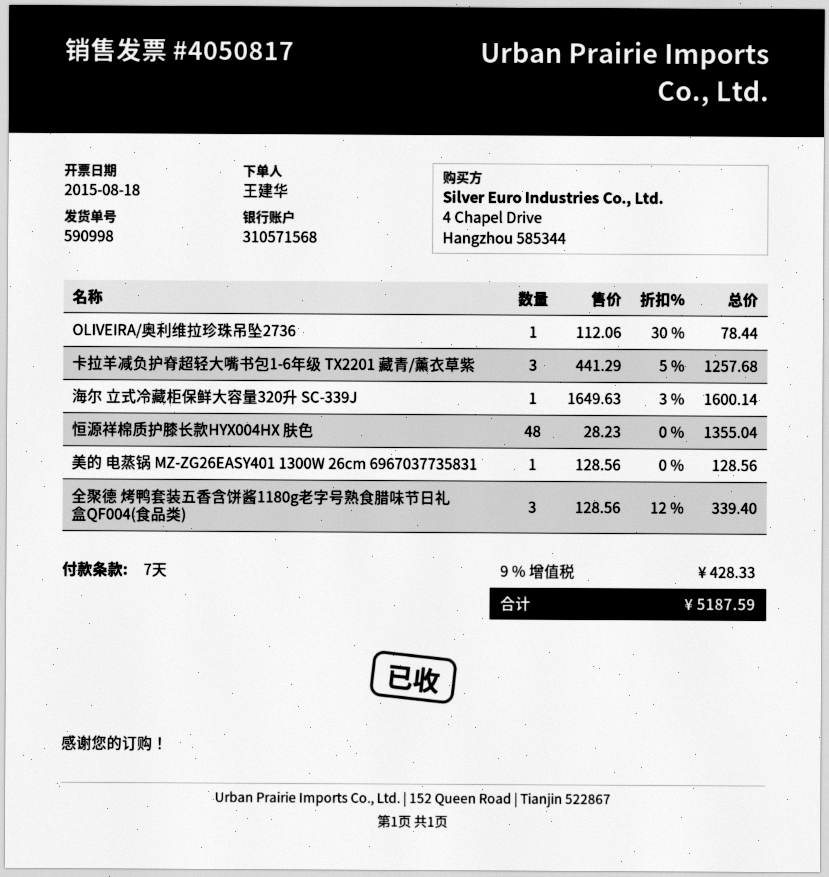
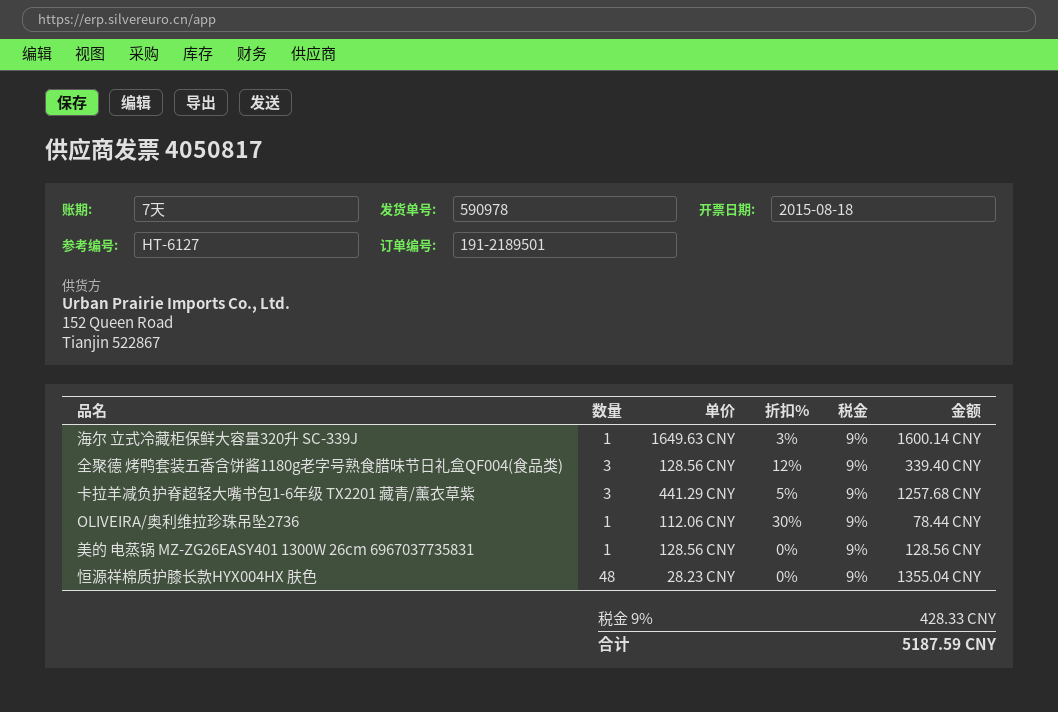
delivery note number: 590998 -> 590978

